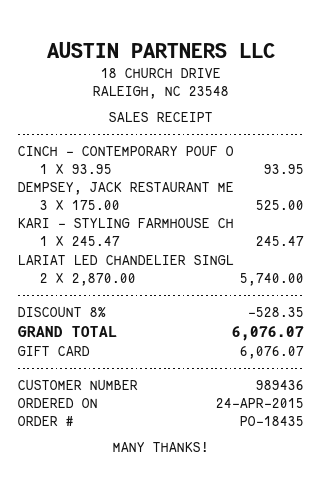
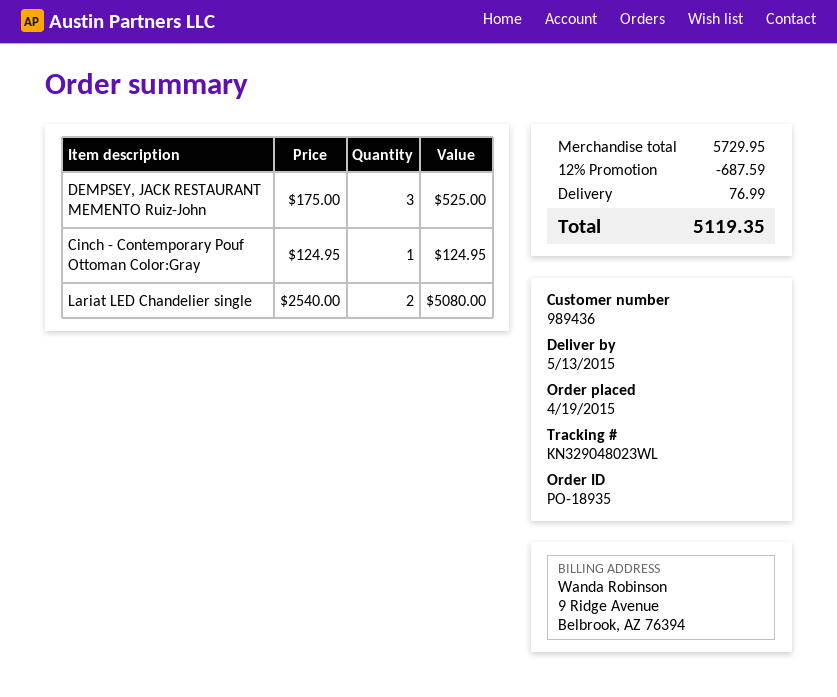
order number: PO-18435 -> PO-18935
order date: 2015-04-24 -> 2015-04-19
CINCH - CONTEMPORARY POUF O: 1 x 93.95 = 93.95 -> 1 x 124.95 = 124.95
KARI - STYLING FARMHOUSE CH: 1 x 245.47 = 245.47 -> none
LARIAT LED CHANDELIER SINGL: 2 x 2870.00 = 5740.00 -> 2 x 2540.00 = 5080.00
discount: 8% = 528.35 -> 12% = 687.59
shipping: none -> 76.99
total: 6076.07 -> 5119.35

